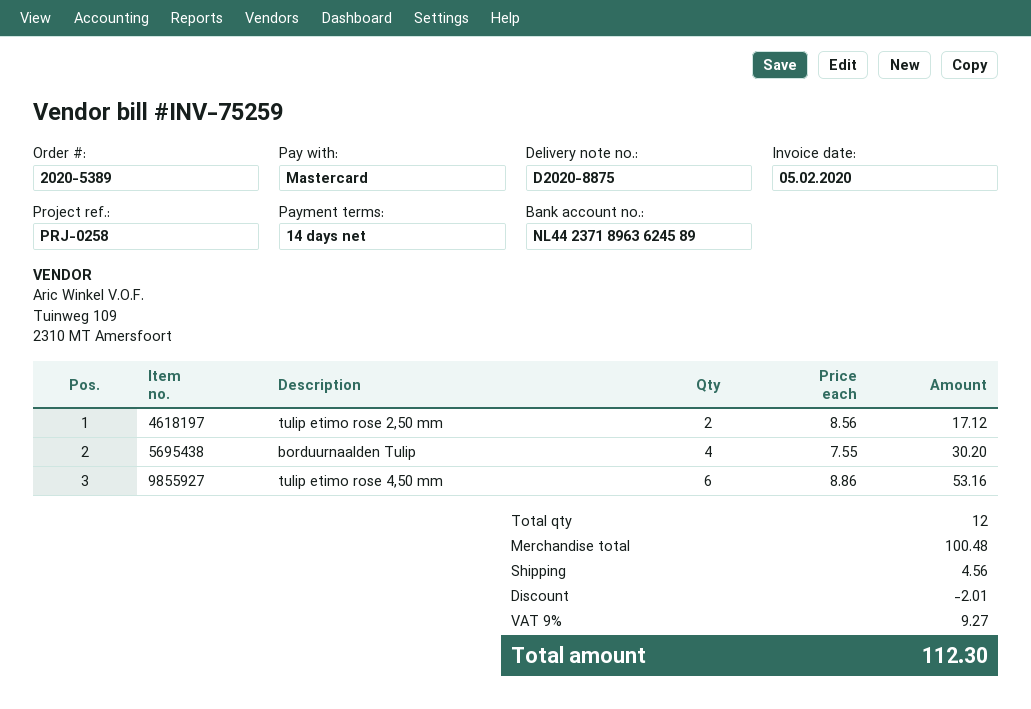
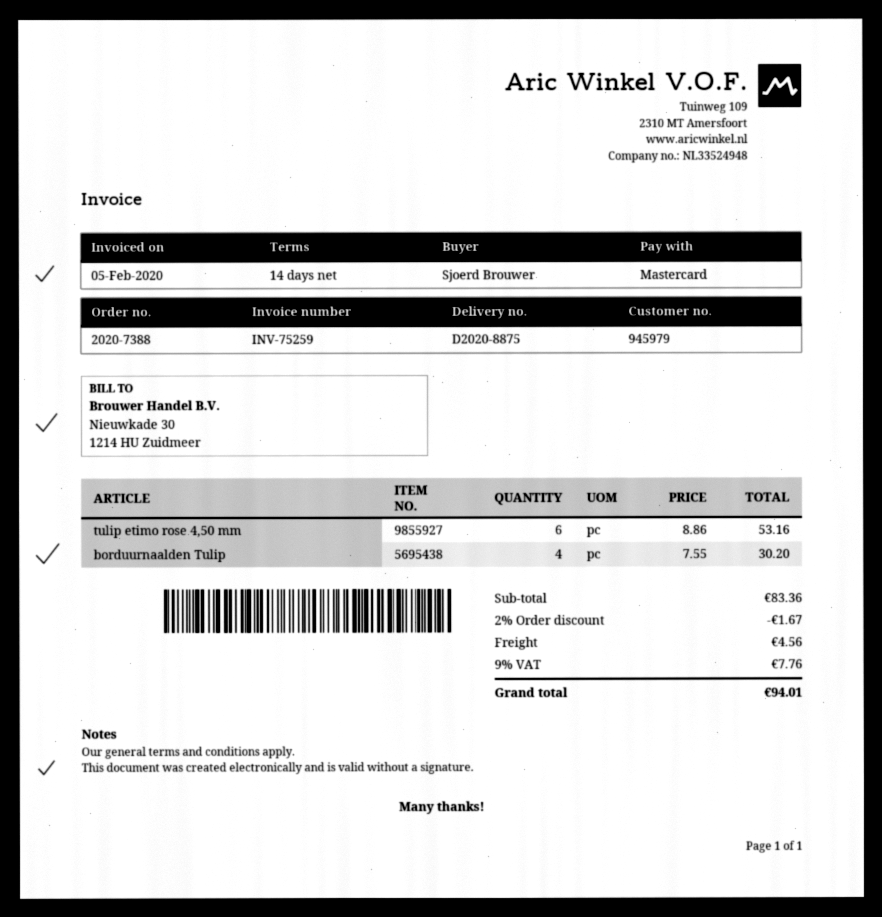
order number: 2020-5389 -> 2020-7388
tulip etimo rose 2,50 mm: 2 x 8.56 = 17.12 -> none
subtotal: 100.48 -> 83.36
discount: 2.01 -> 1.67
tax: 9% = 9.27 -> 9% = 7.76
total: 112.30 -> 94.01

